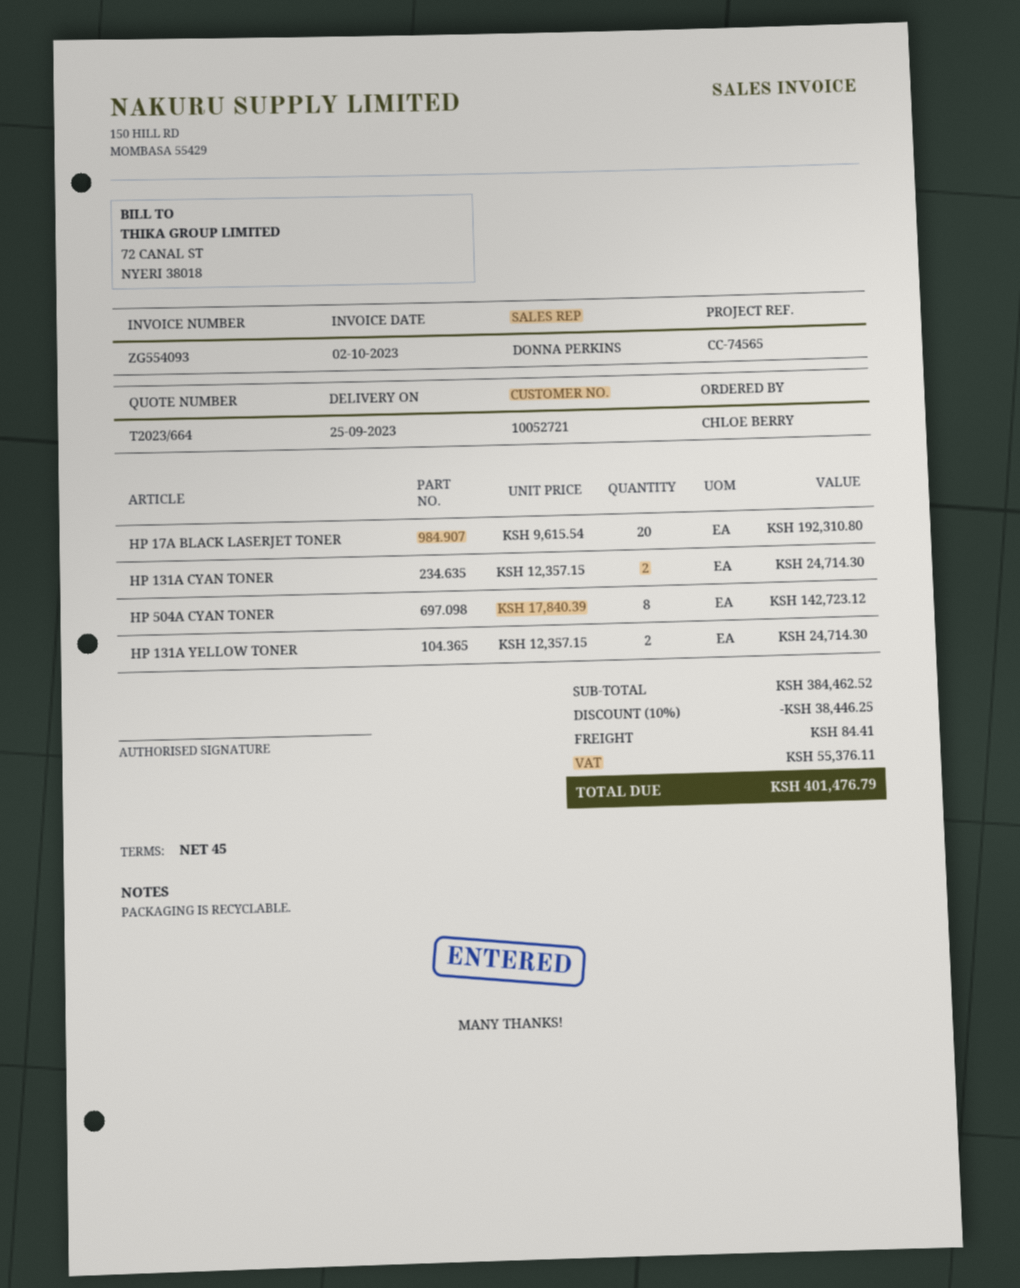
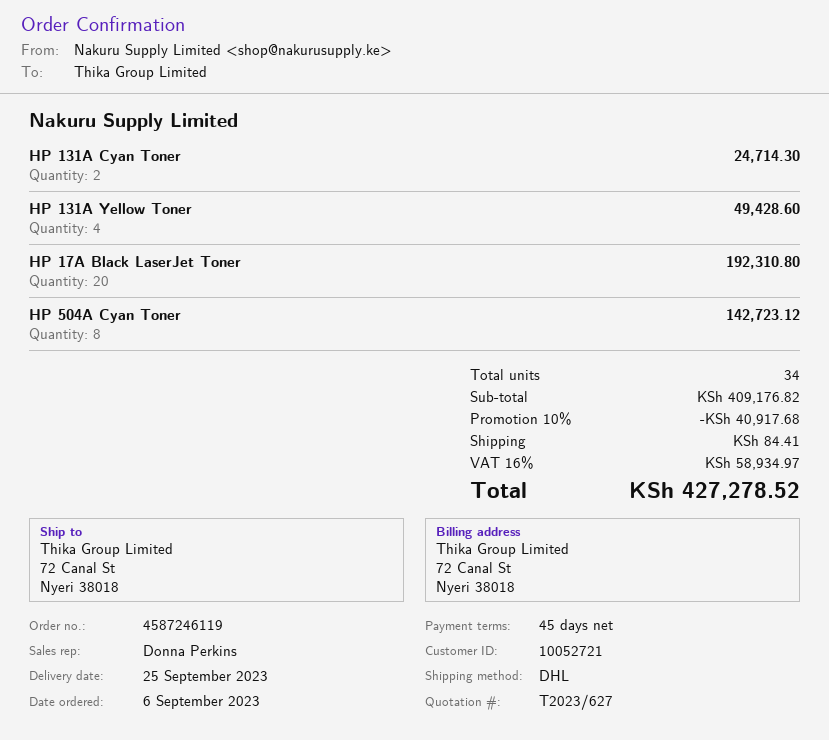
quote number: T2023/664 -> T2023/627
HP 131A YELLOW TONER: 2 for 24714.30 -> 4 for 49428.60
subtotal: 384462.52 -> 409176.82
discount: 10% = 38446.25 -> 10% = 40917.68
tax: 55376.11 -> 58934.97
total: 401476.79 -> 427278.52

